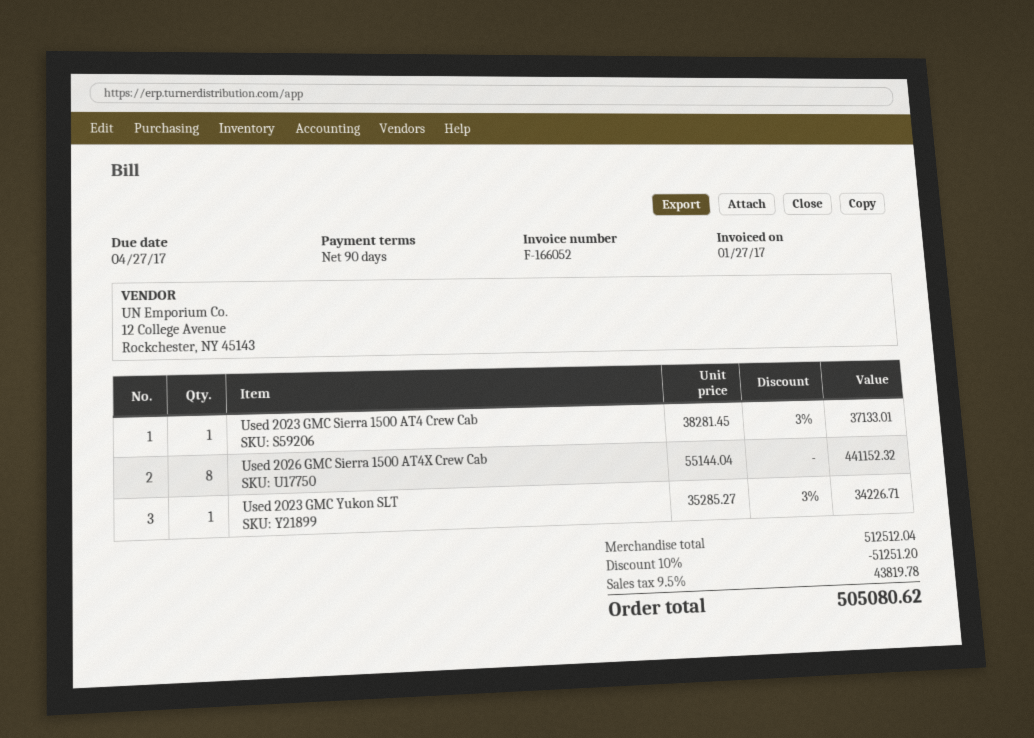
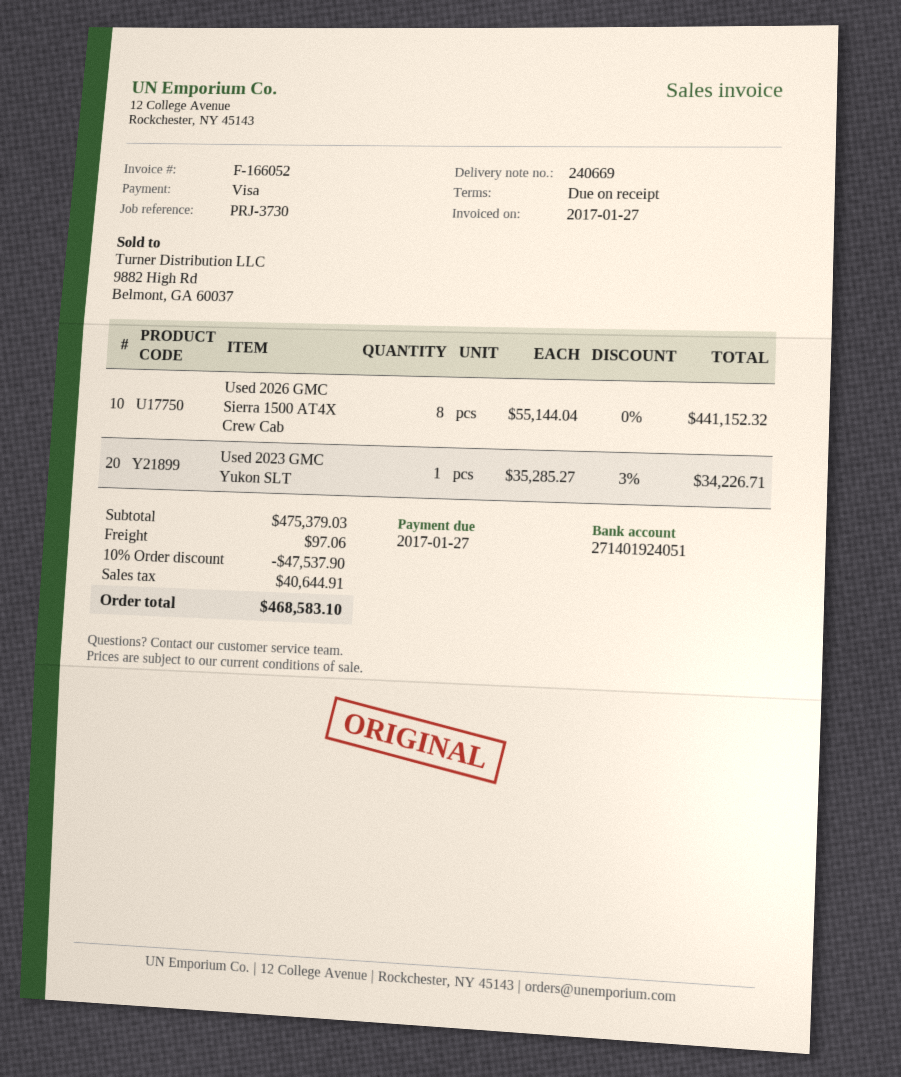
payment terms: 90 days -> on receipt
due date: 2017-04-27 -> 2017-01-27
Used 2023 GMC Sierra 1500 AT4 Crew Cab: 1 x 38281.45 - 3% = 37133.01 -> none
subtotal: 512512.04 -> 475379.03
discount: 10% = 51251.20 -> 10% = 47537.90
shipping: none -> 97.06
tax: 43819.78 -> 40644.91
total: 505080.62 -> 468583.10

